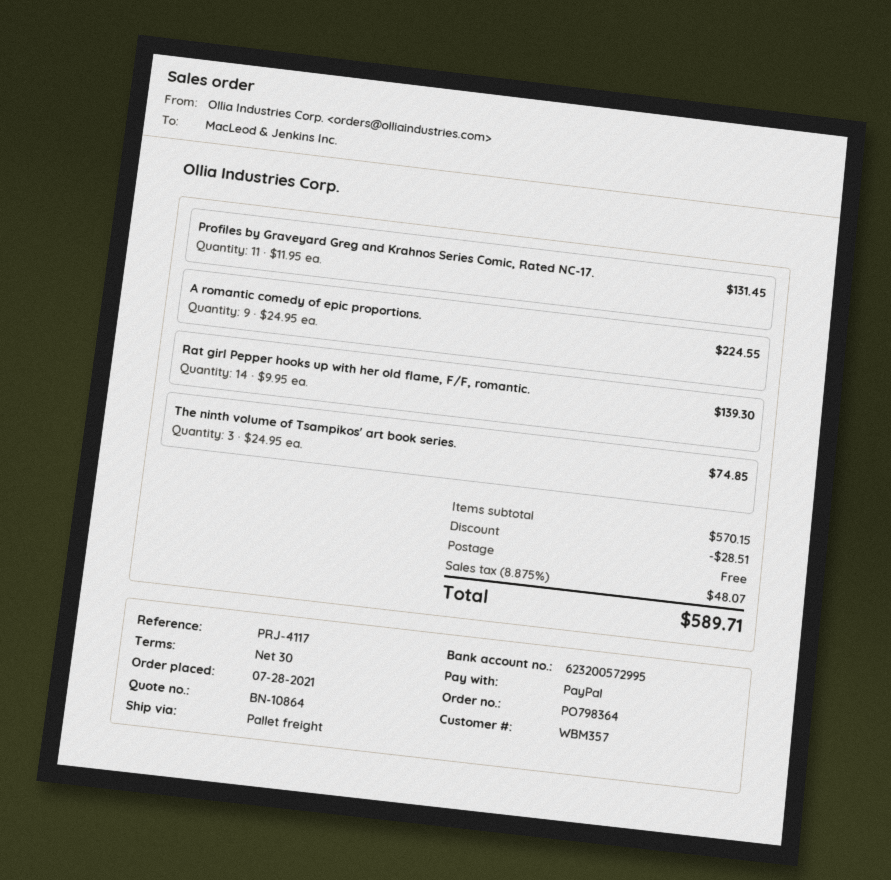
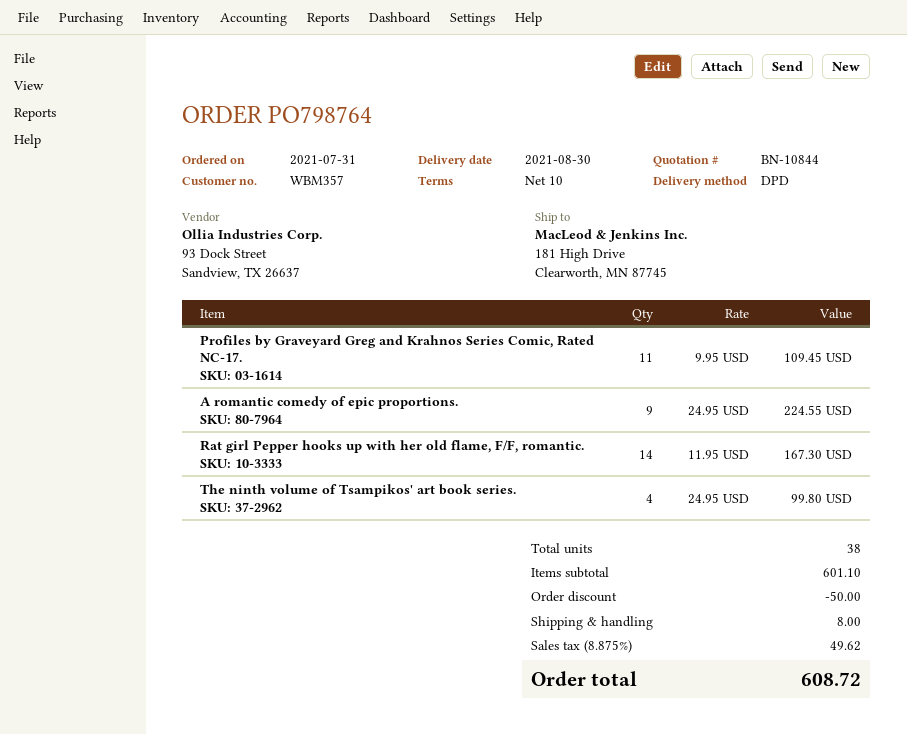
quote number: BN-10864 -> BN-10844
order number: PO798364 -> PO798764
order date: 2021-07-28 -> 2021-07-31
payment terms: 30 days -> 10 days
shipping method: pallet freight -> DPD
Profiles by Graveyard Greg and Krahnos Series Comic, Rated NC-17.: 11 x 11.95 = 131.45 -> 11 x 9.95 = 109.45
Rat girl Pepper hooks up with her old flame, F/F, romantic.: 14 x 9.95 = 139.30 -> 14 x 11.95 = 167.30
The ninth volume of Tsampikos' art book series.: 3 x 24.95 = 74.85 -> 4 x 24.95 = 99.80
subtotal: 570.15 -> 601.10
discount: 28.51 -> 50.00
shipping: 0.00 -> 8.00
tax: 8.875% = 48.07 -> 8.875% = 49.62
total: 589.71 -> 608.72

